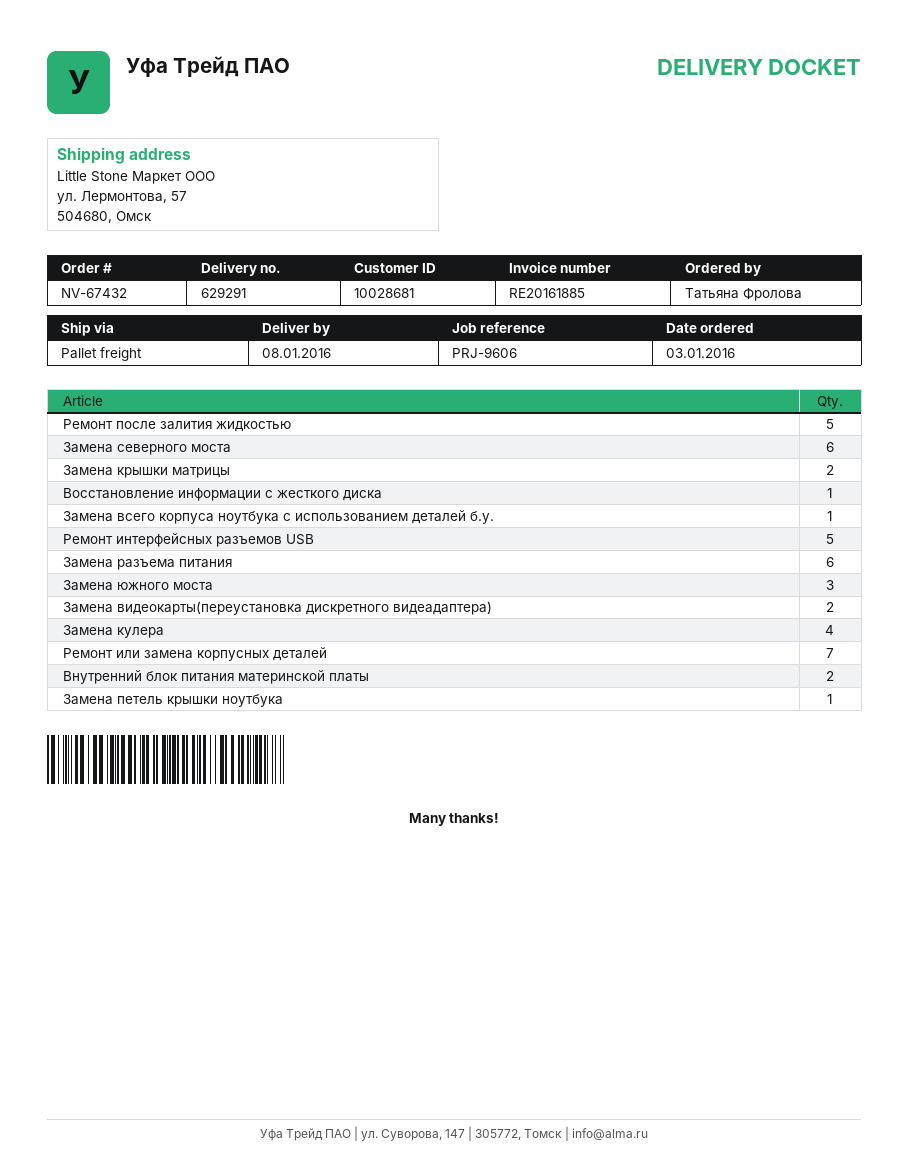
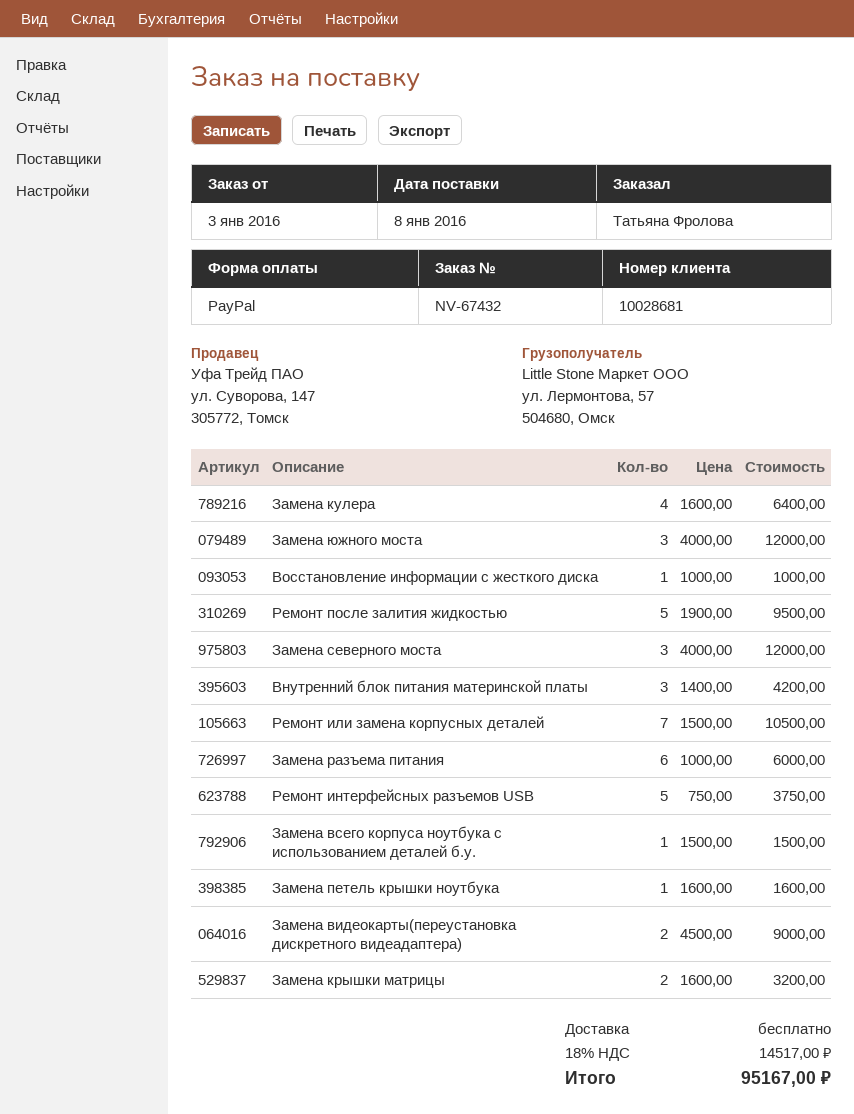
Замена северного моста: 6 -> 3
Внутренний блок питания материнской платы: 2 -> 3

